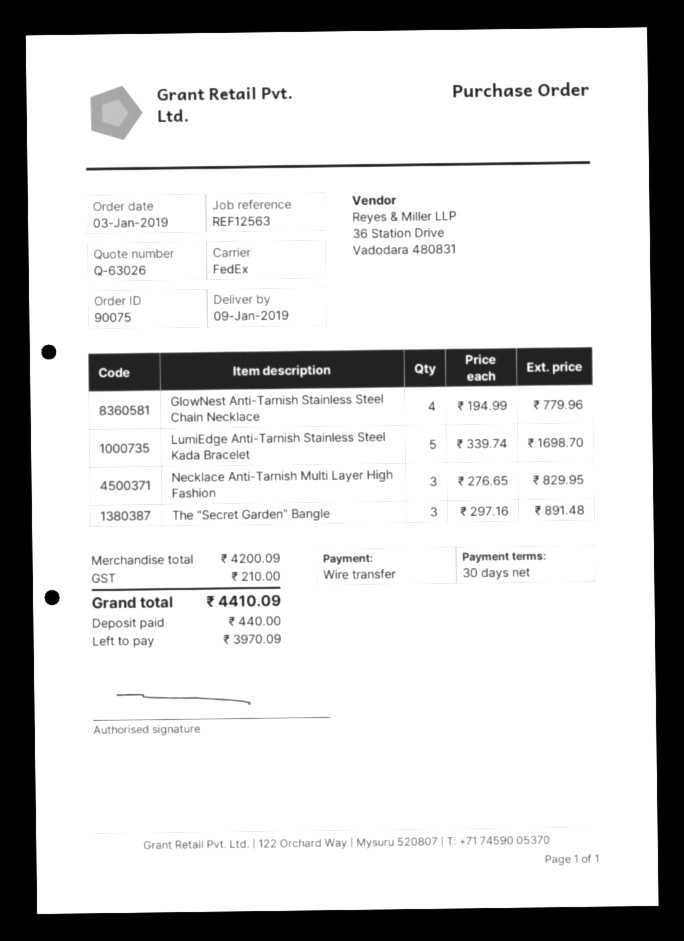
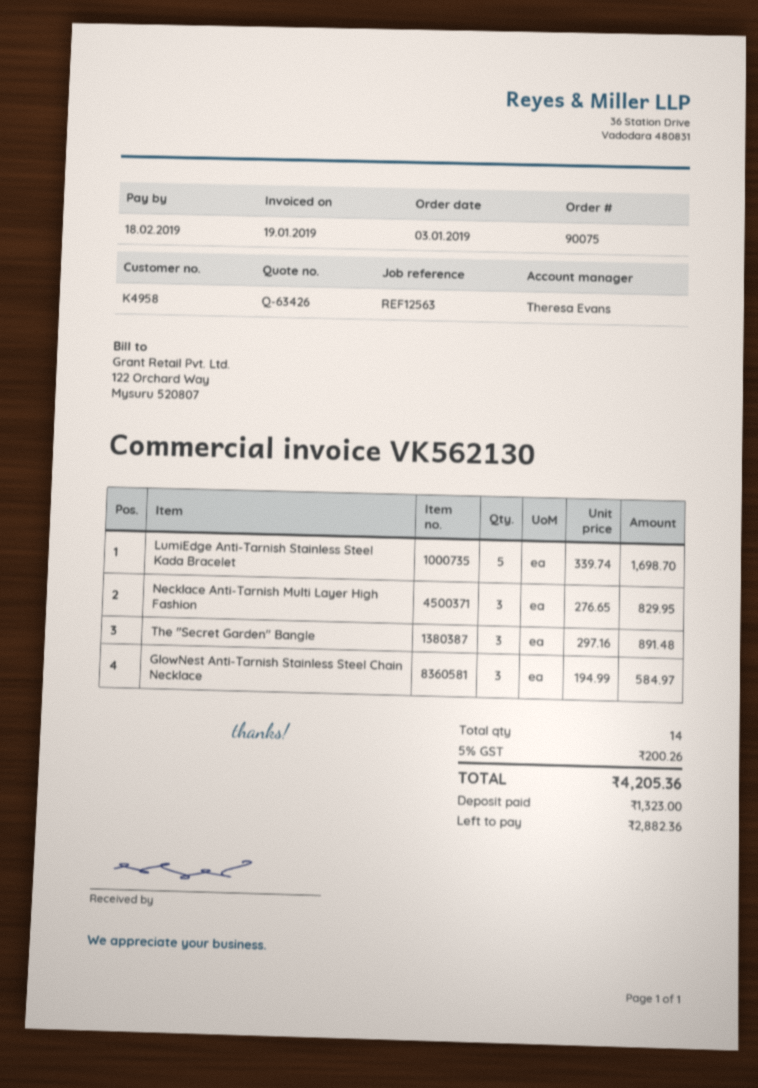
quote number: Q-63026 -> Q-63426
GlowNest Anti-Tarnish Stainless Steel Chain Necklace: 4 x 194.99 = 779.96 -> 3 x 194.99 = 584.97
tax: 210.00 -> 200.26
total: 4410.09 -> 4205.36
deposit: 440.00 -> 1323.00
balance: 3970.09 -> 2882.36

